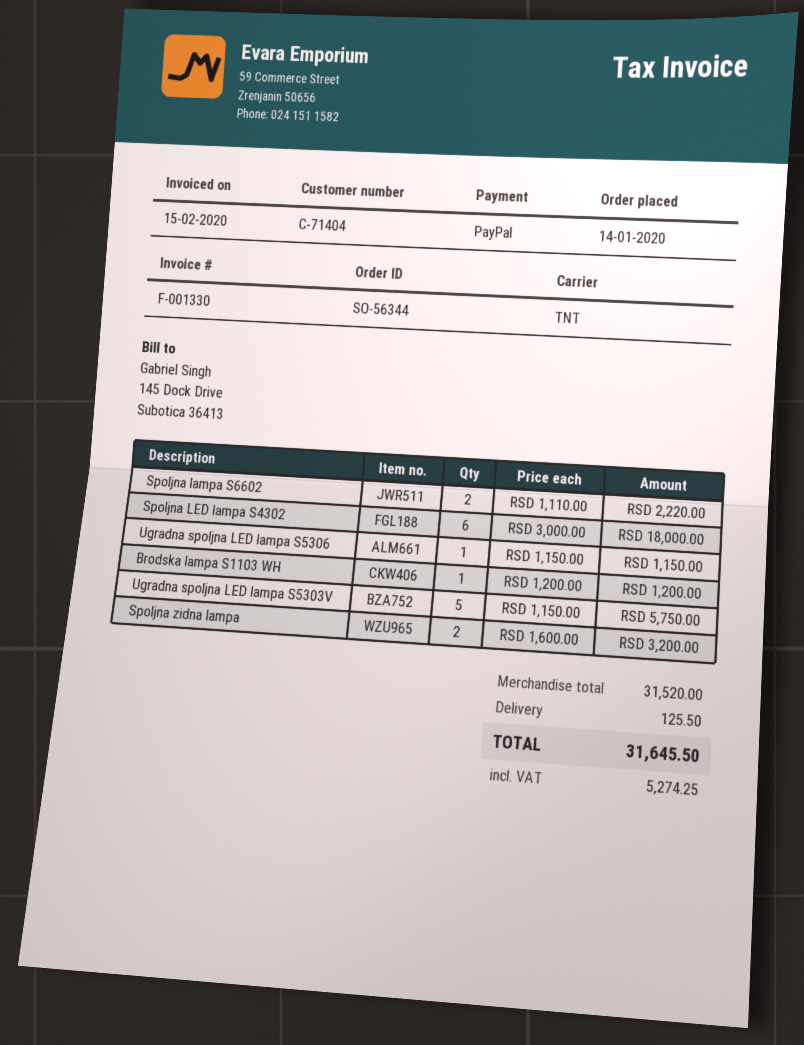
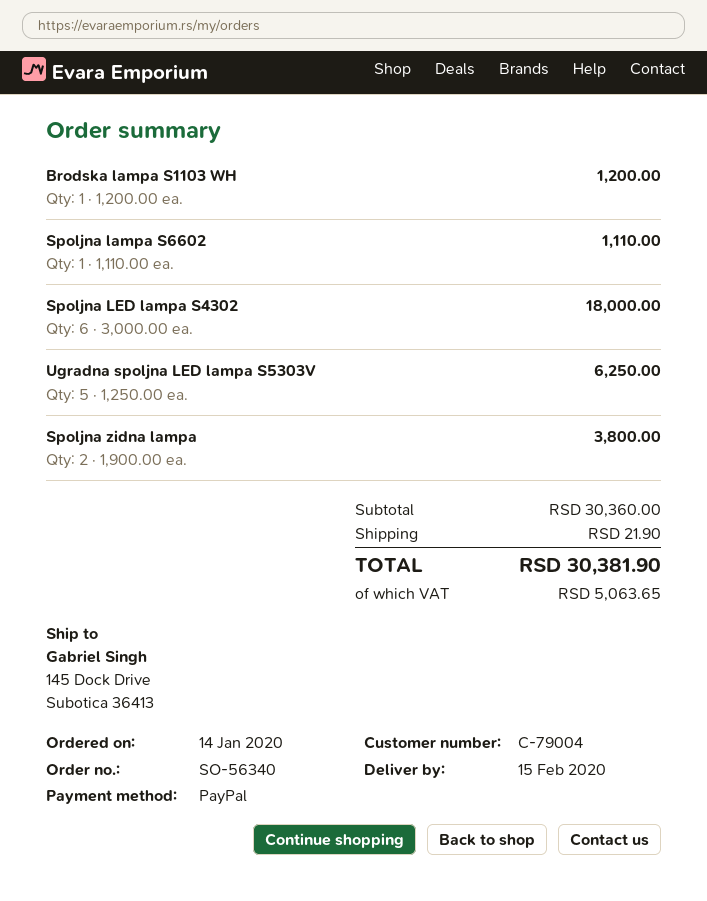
order number: SO-56344 -> SO-56340
customer number: C-71404 -> C-79004
Spoljna lampa S6602: 2 x 1110.00 = 2220.00 -> 1 x 1110.00 = 1110.00
Ugradna spoljna LED lampa S5306: 1 x 1150.00 = 1150.00 -> none
Ugradna spoljna LED lampa S5303V: 5 x 1150.00 = 5750.00 -> 5 x 1250.00 = 6250.00
Spoljna zidna lampa: 2 x 1600.00 = 3200.00 -> 2 x 1900.00 = 3800.00
subtotal: 31520.00 -> 30360.00
shipping: 125.50 -> 21.90
tax: 5274.25 -> 5063.65
total: 31645.50 -> 30381.90

